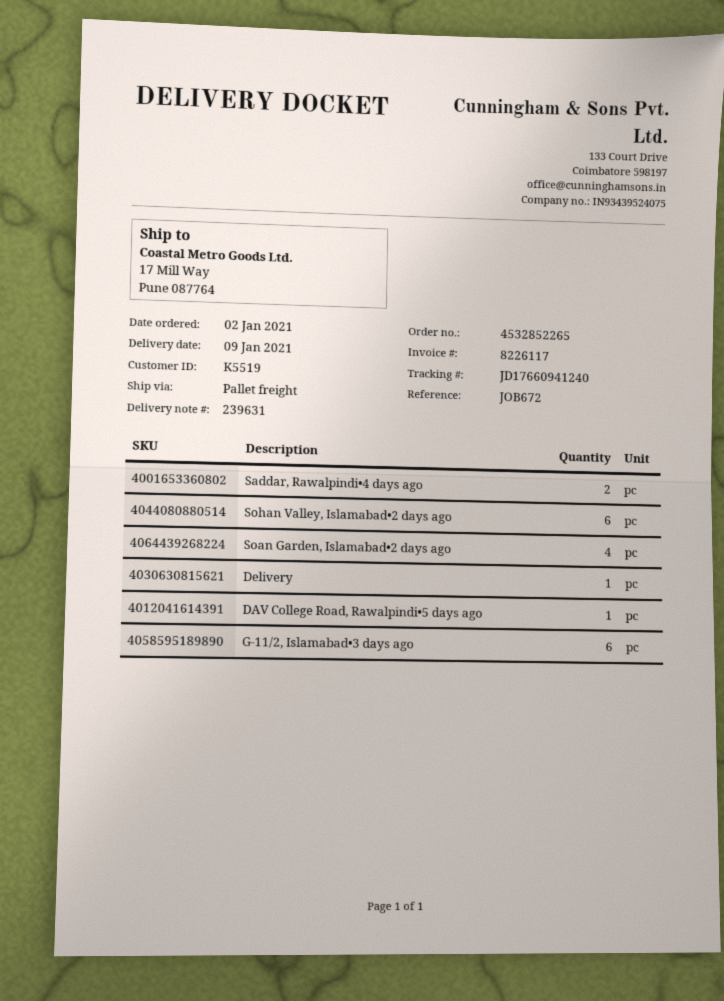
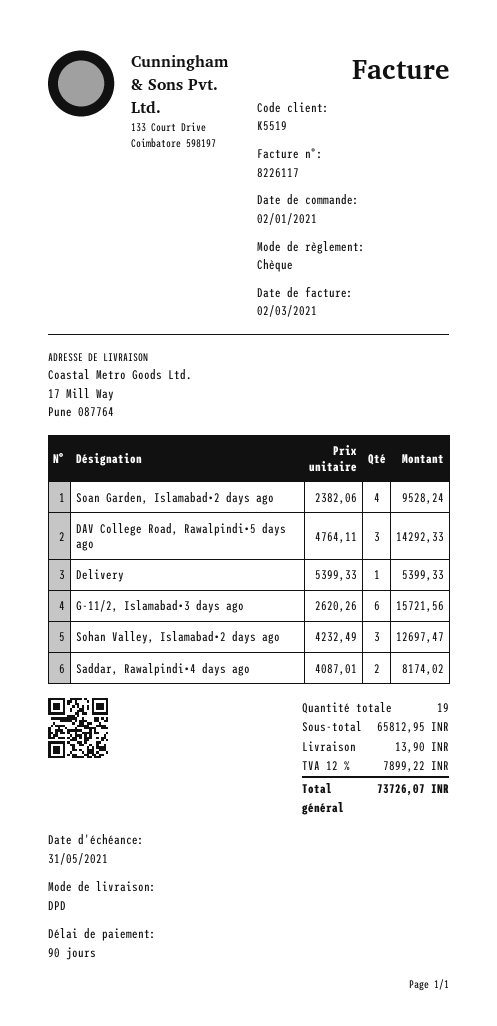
shipping method: pallet freight -> DPD
Sohan Valley, Islamabad•2 days ago: 6 -> 3
DAV College Road, Rawalpindi•5 days ago: 1 -> 3

